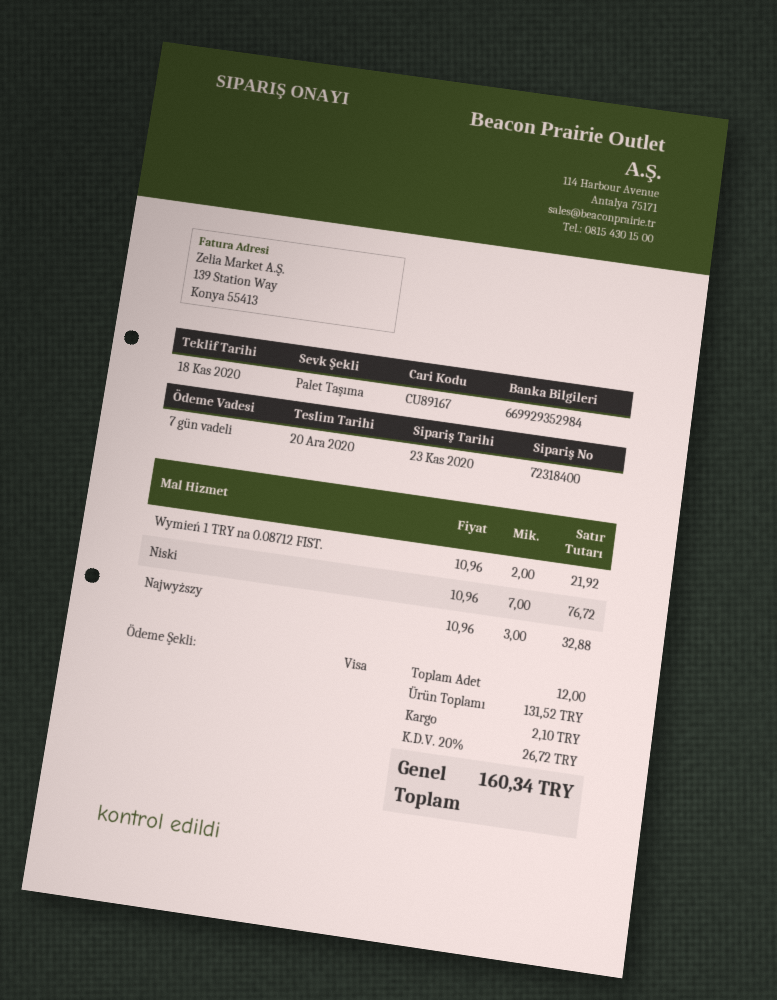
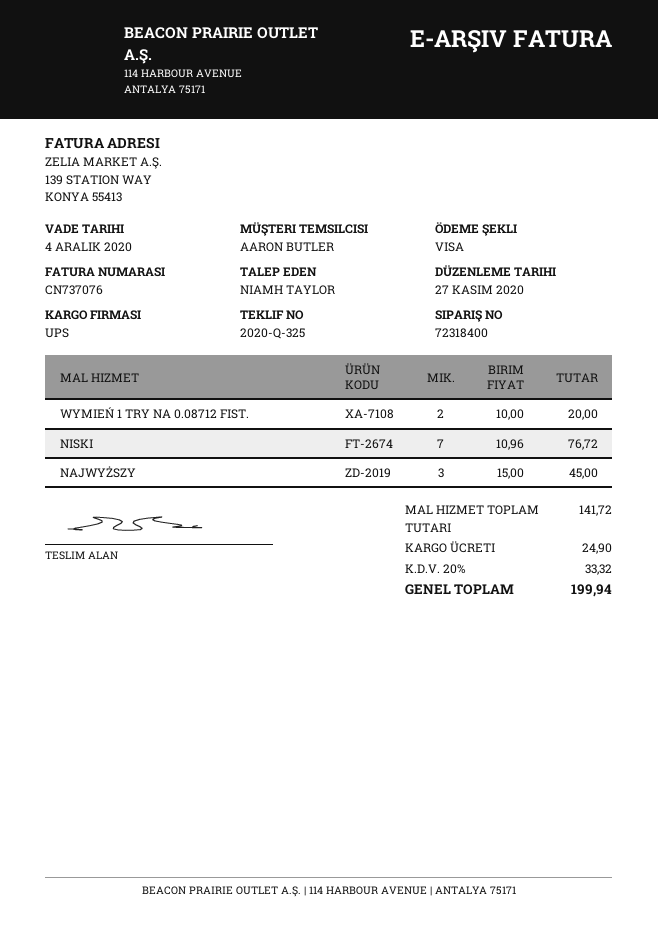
shipping method: pallet freight -> UPS
Wymień 1 TRY na 0.08712 FIST.: 2 x 10.96 = 21.92 -> 2 x 10.00 = 20.00
Najwyższy: 3 x 10.96 = 32.88 -> 3 x 15.00 = 45.00
subtotal: 131.52 -> 141.72
shipping: 2.10 -> 24.90
tax: 20% = 26.72 -> 20% = 33.32
total: 160.34 -> 199.94

